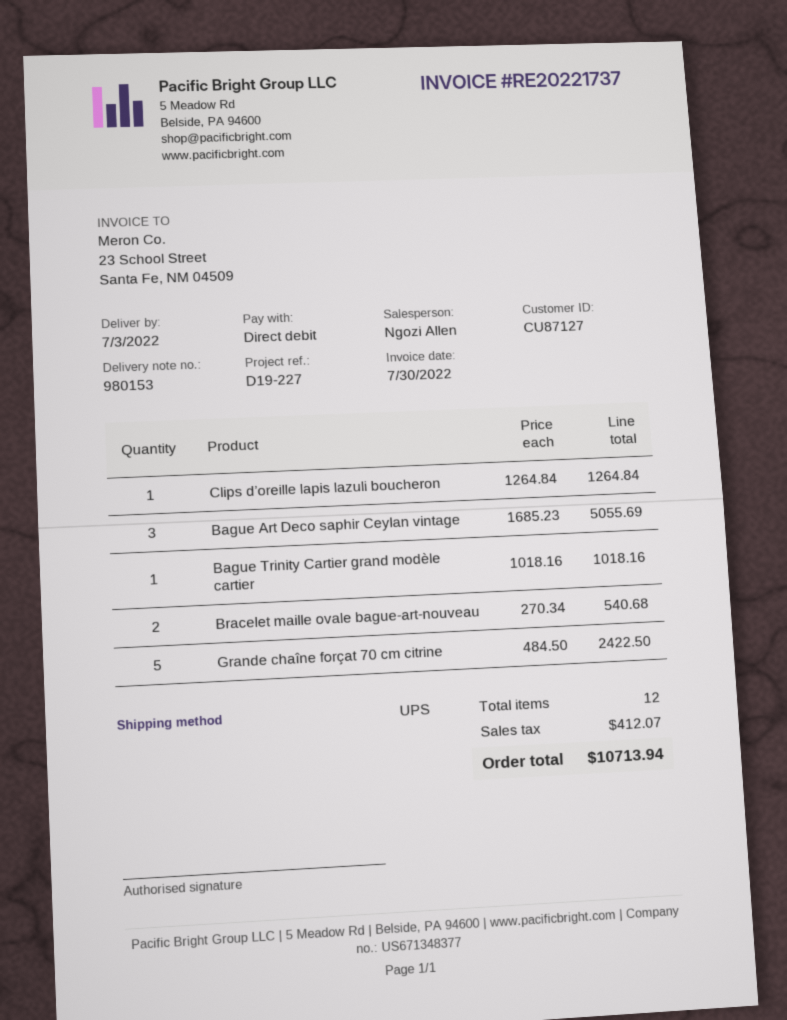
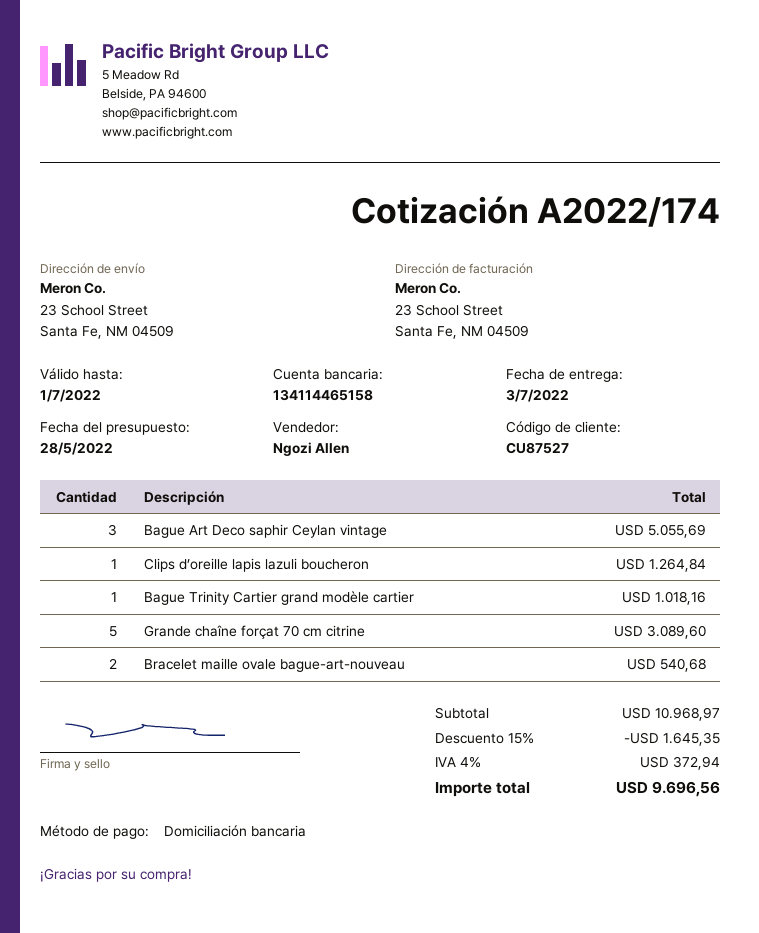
customer number: CU87127 -> CU87527
Grande chaîne forçat 70 cm citrine: 5 for 2422.50 -> 5 for 3089.60
discount: none -> 15% = 1645.35
tax: 412.07 -> 372.94
total: 10713.94 -> 9696.56

